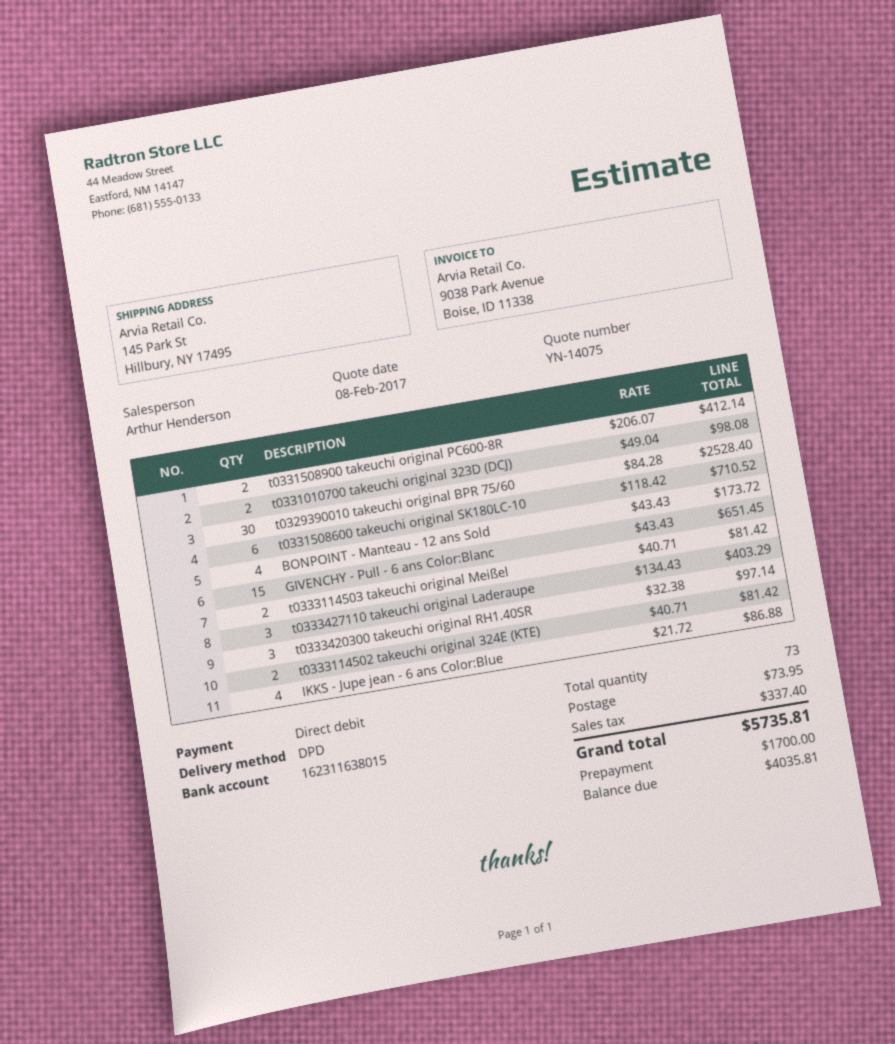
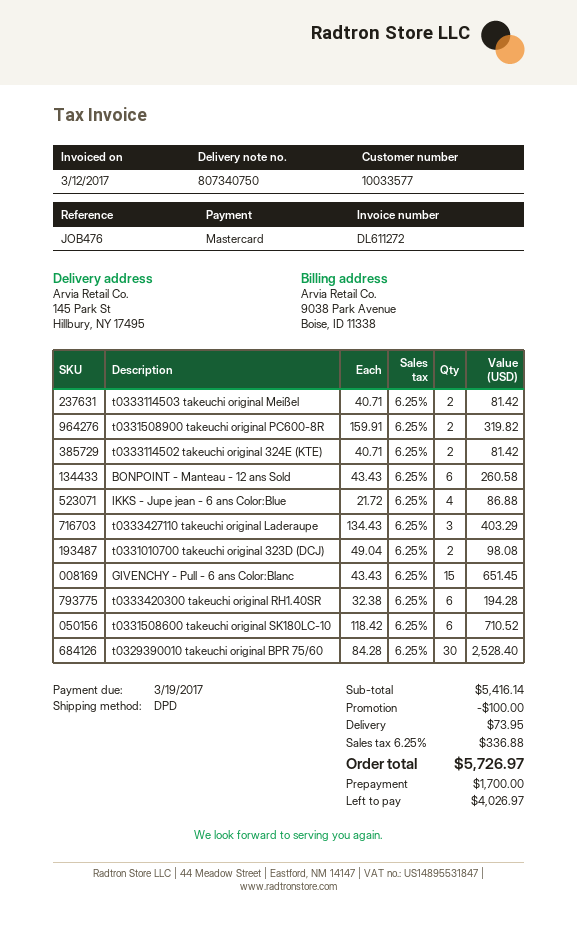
payment method: direct debit -> Mastercard
t0331508900 takeuchi original PC600-8R: 2 x 206.07 = 412.14 -> 2 x 159.91 = 319.82
BONPOINT - Manteau - 12 ans Sold: 4 x 43.43 = 173.72 -> 6 x 43.43 = 260.58
t0333420300 takeuchi original RH1.40SR: 3 x 32.38 = 97.14 -> 6 x 32.38 = 194.28
discount: none -> 100.00
tax: 337.40 -> 336.88
total: 5735.81 -> 5726.97
balance: 4035.81 -> 4026.97

